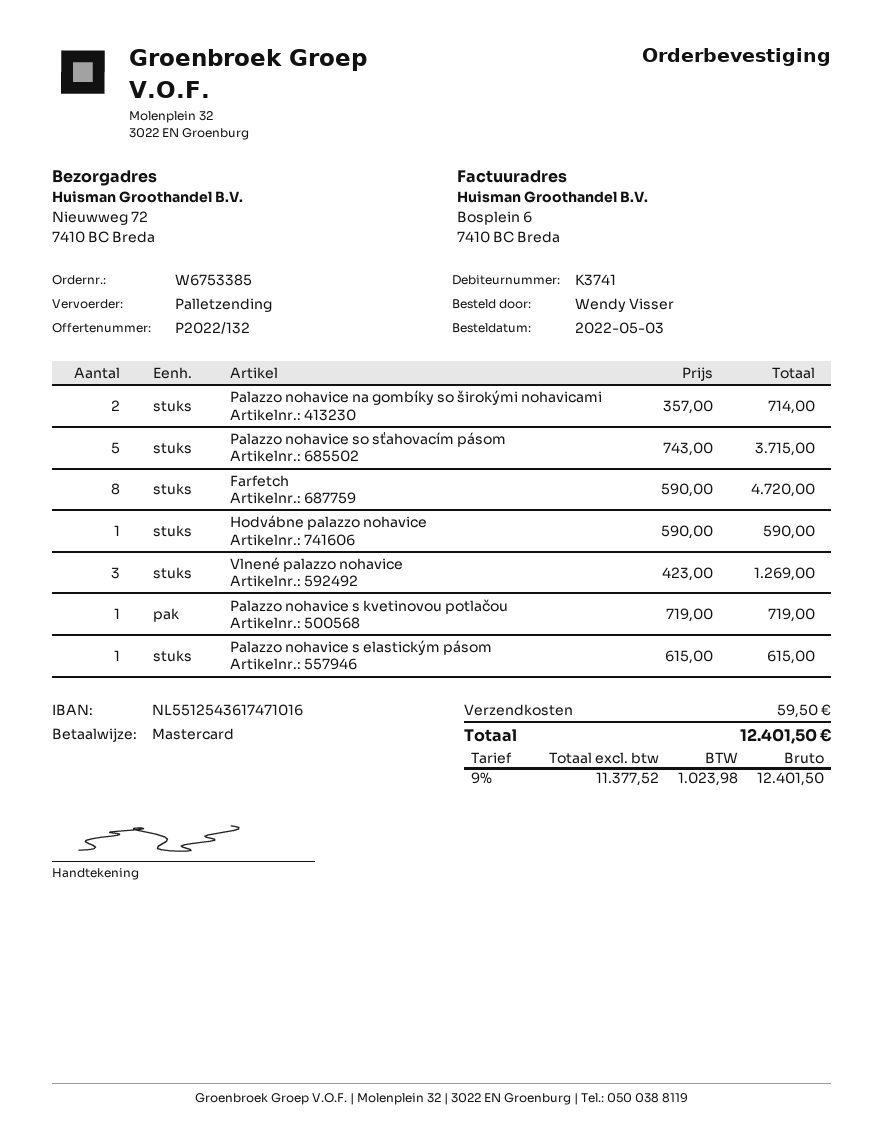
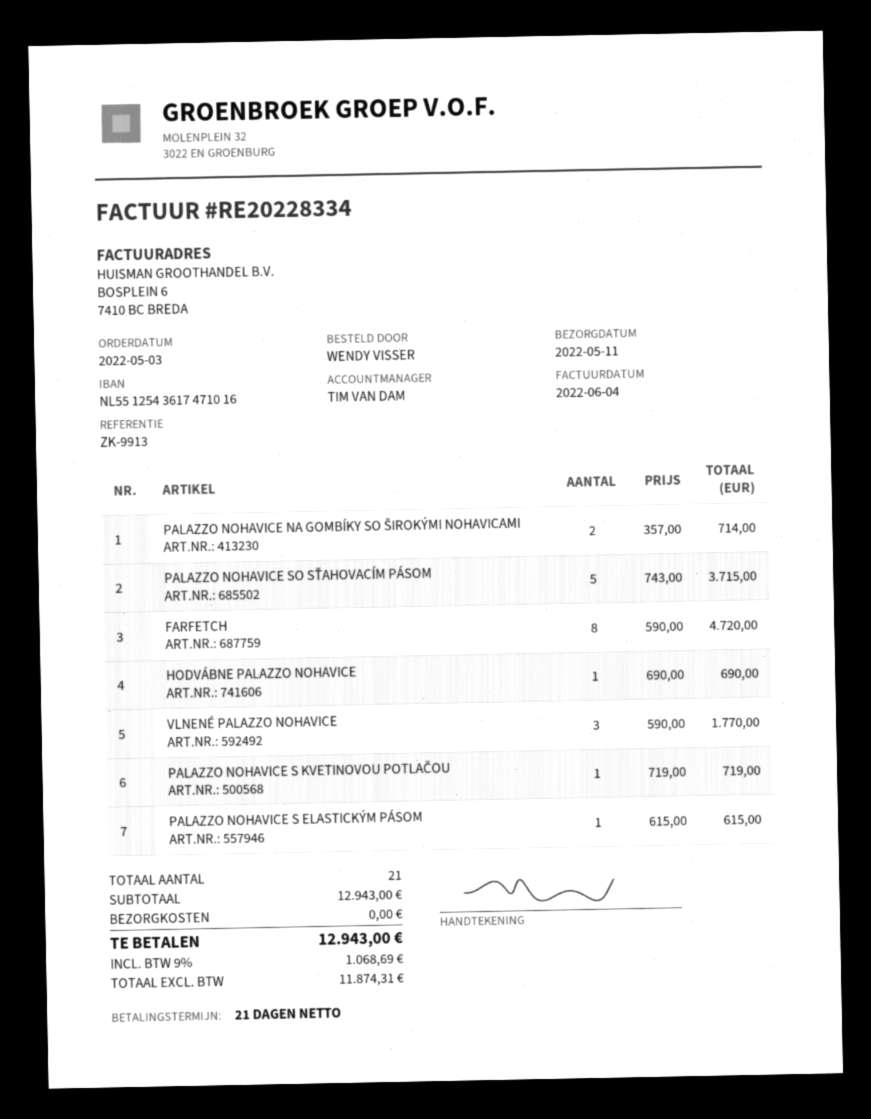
Hodvábne palazzo nohavice: 1 x 590.00 = 590.00 -> 1 x 690.00 = 690.00
Vlnené palazzo nohavice: 3 x 423.00 = 1269.00 -> 3 x 590.00 = 1770.00
shipping: 59.50 -> 0.00
net: 11377.52 -> 11874.31
tax: 9% = 1023.98 -> 9% = 1068.69
total: 12401.50 -> 12943.00

